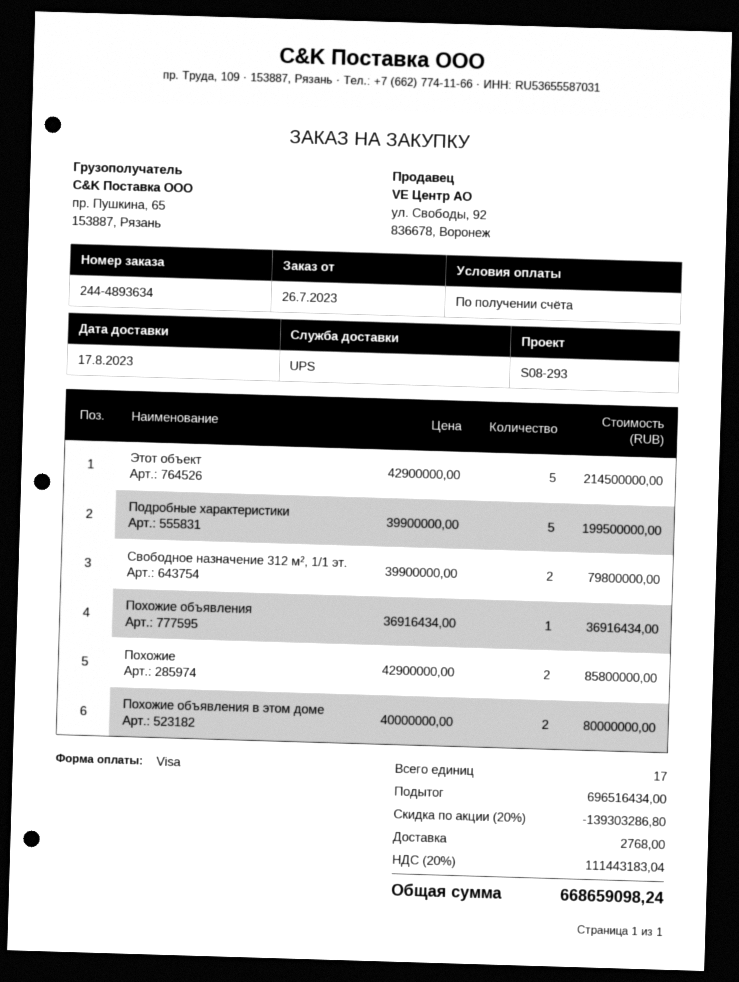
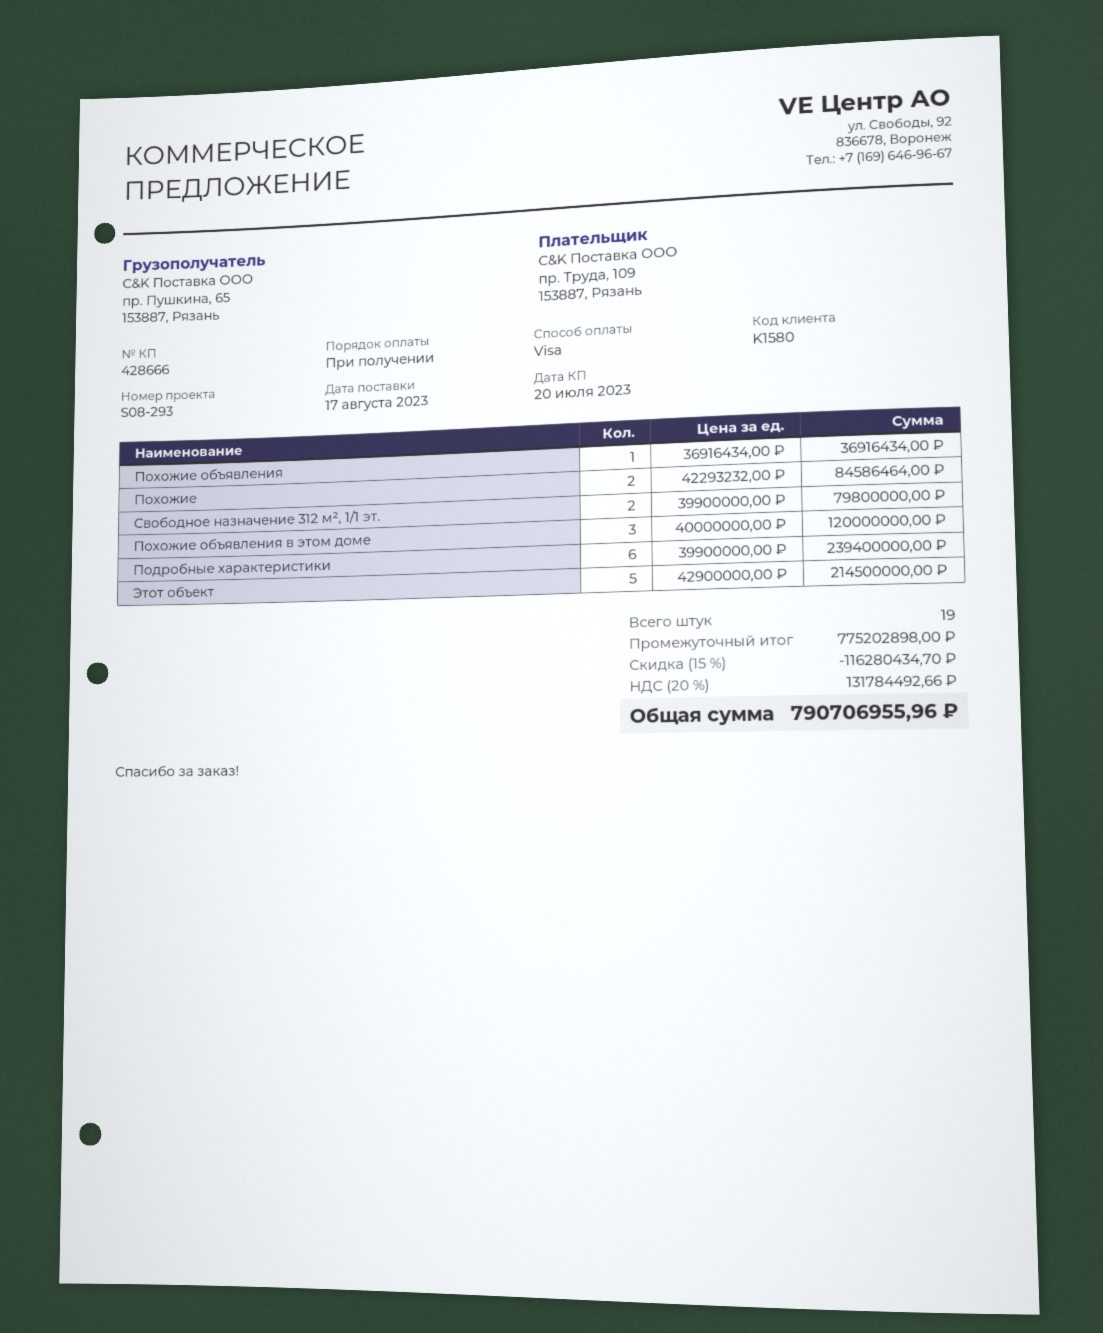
Подробные характеристики: 5 x 39900000.00 = 199500000.00 -> 6 x 39900000.00 = 239400000.00
Похожие: 2 x 42900000.00 = 85800000.00 -> 2 x 42293232.00 = 84586464.00
Похожие объявления в этом доме: 2 x 40000000.00 = 80000000.00 -> 3 x 40000000.00 = 120000000.00
total quantity: 17 -> 19
subtotal: 696516434.00 -> 775202898.00
discount: 20% = 139303286.80 -> 15% = 116280434.70
shipping: 2768.00 -> none
tax: 20% = 111443183.04 -> 20% = 131784492.66
total: 668659098.24 -> 790706955.96

